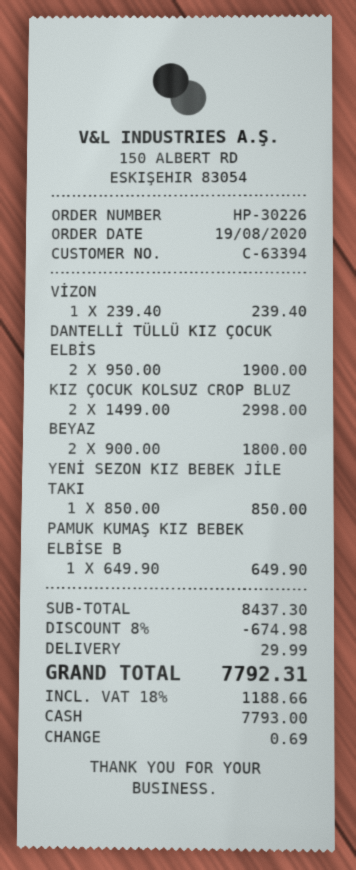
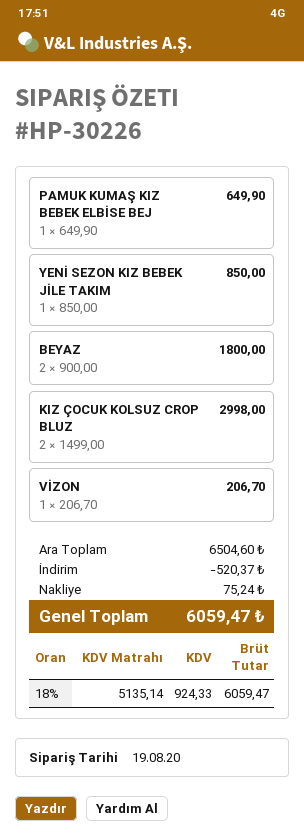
VİZON: 1 x 239.40 = 239.40 -> 1 x 206.70 = 206.70
DANTELLİ TÜLLÜ KIZ ÇOCUK ELBİS: 2 x 950.00 = 1900.00 -> none
subtotal: 8437.30 -> 6504.60
discount: 674.98 -> 520.37
shipping: 29.99 -> 75.24
tax: 18% = 1188.66 -> 18% = 924.33
total: 7792.31 -> 6059.47

